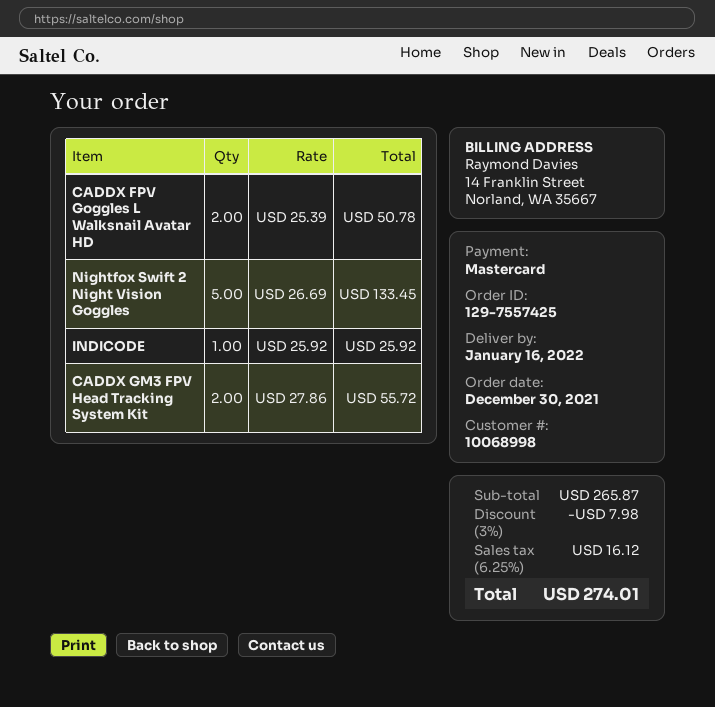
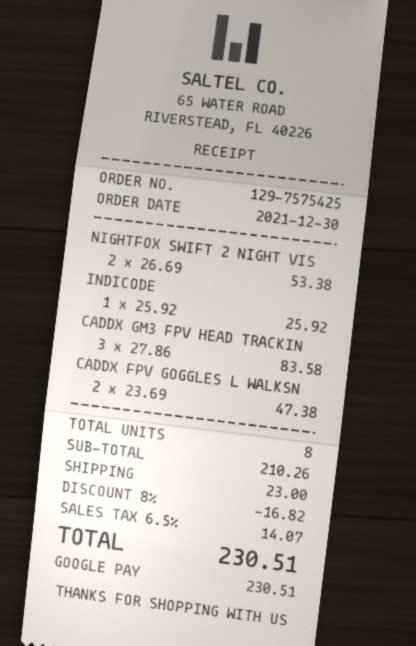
order number: 129-7557425 -> 129-7575425
payment method: Mastercard -> Google Pay
CADDX FPV Goggles L Walksnail Avatar HD: 2 x 25.39 = 50.78 -> 2 x 23.69 = 47.38
Nightfox Swift 2 Night Vision Goggles: 5 x 26.69 = 133.45 -> 2 x 26.69 = 53.38
CADDX GM3 FPV Head Tracking System Kit: 2 x 27.86 = 55.72 -> 3 x 27.86 = 83.58
subtotal: 265.87 -> 210.26
discount: 3% = 7.98 -> 8% = 16.82
shipping: none -> 23.00
tax: 6.25% = 16.12 -> 6.5% = 14.07
total: 274.01 -> 230.51

